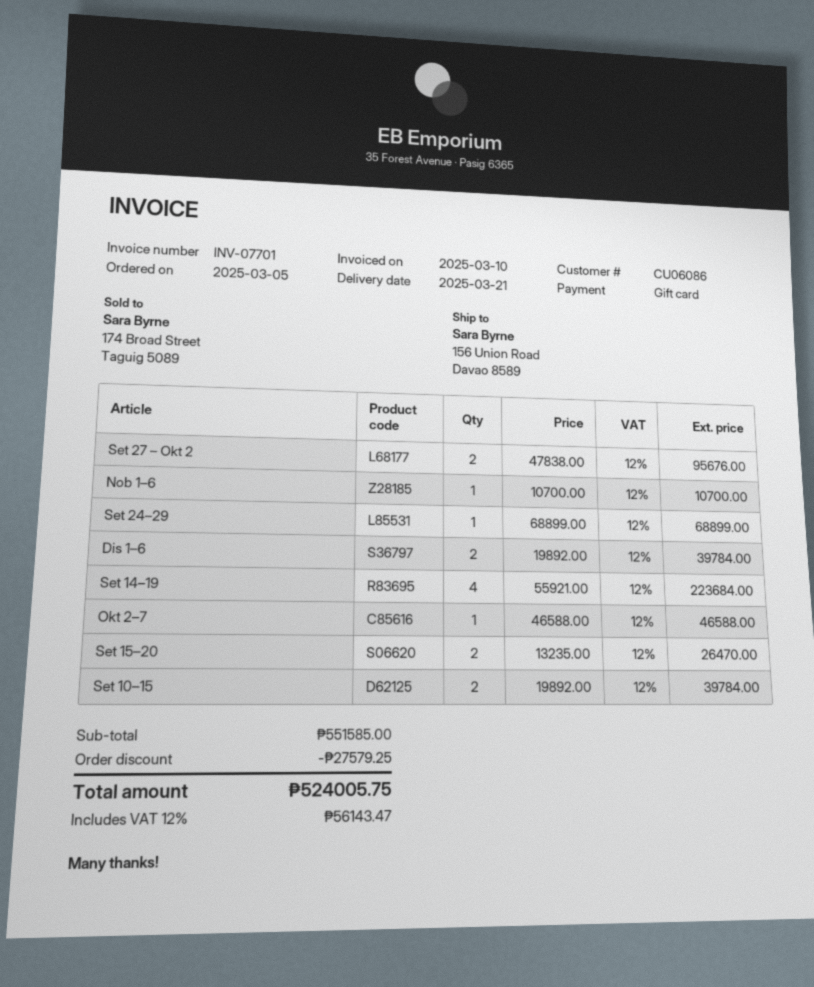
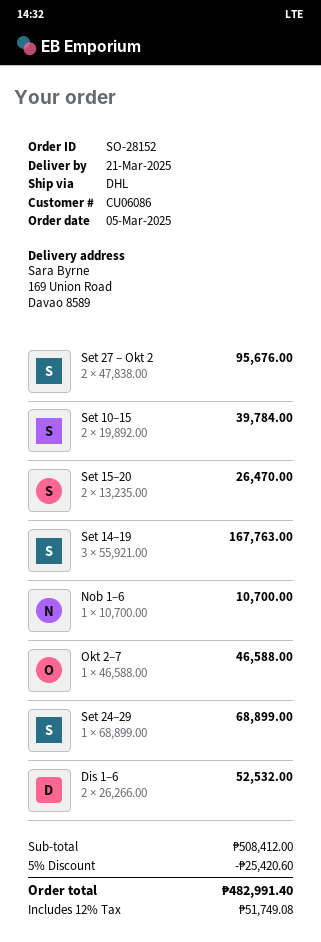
ship to: 156 Union Road, Davao 8589 -> 169 Union Road, Davao 8589
Dis 1–6: 2 x 19892.00 = 39784.00 -> 2 x 26266.00 = 52532.00
Set 14–19: 4 x 55921.00 = 223684.00 -> 3 x 55921.00 = 167763.00
subtotal: 551585.00 -> 508412.00
discount: 27579.25 -> 25420.60
tax: 12% = 56143.47 -> 12% = 51749.08
total: 524005.75 -> 482991.40

